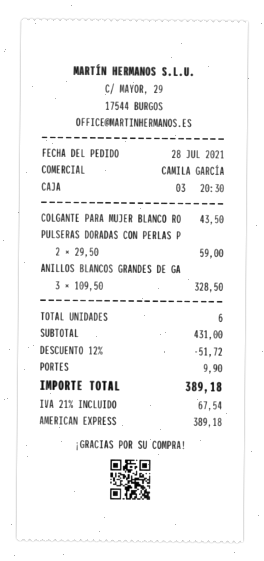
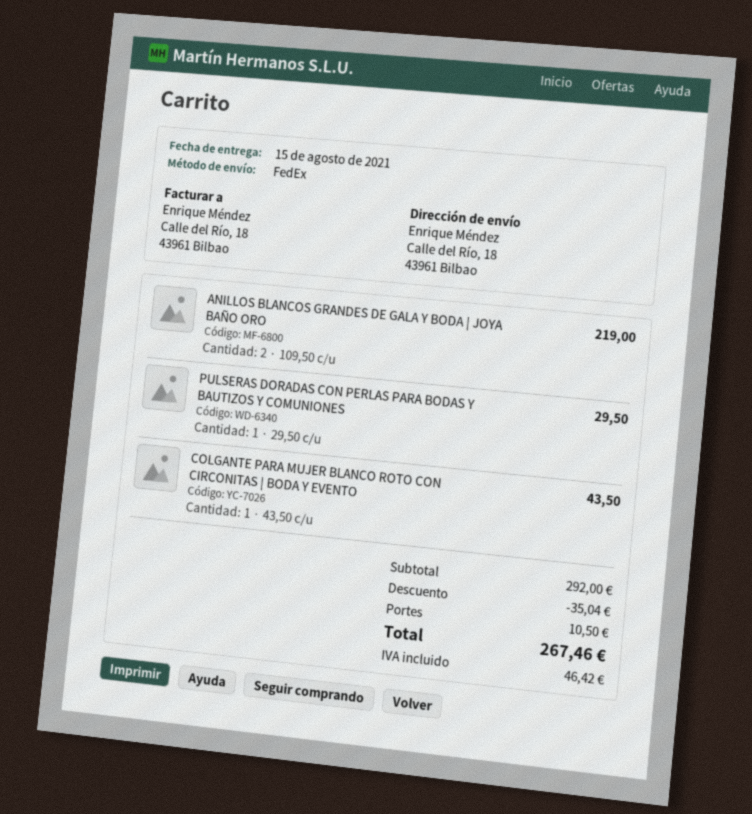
PULSERAS DORADAS CON PERLAS P: 2 x 29.50 = 59.00 -> 1 x 29.50 = 29.50
ANILLOS BLANCOS GRANDES DE GA: 3 x 109.50 = 328.50 -> 2 x 109.50 = 219.00
subtotal: 431.00 -> 292.00
discount: 51.72 -> 35.04
shipping: 9.90 -> 10.50
tax: 67.54 -> 46.42
total: 389.18 -> 267.46

